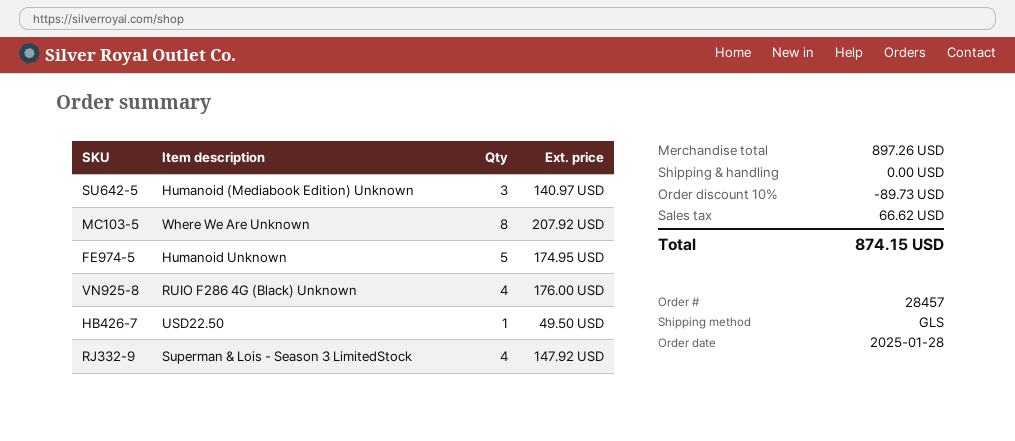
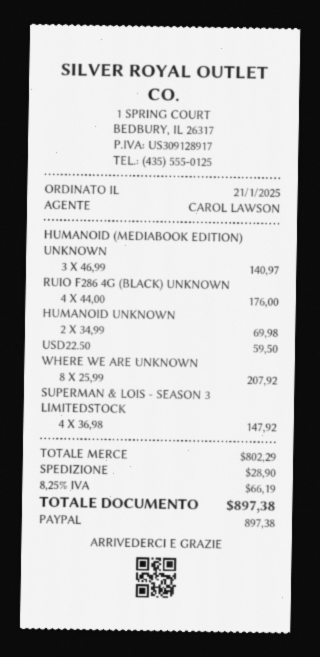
order date: 2025-01-28 -> 2025-01-21
Humanoid Unknown: 5 for 174.95 -> 2 for 69.98
USD22.50: 1 for 49.50 -> 1 for 59.50
subtotal: 897.26 -> 802.29
discount: 10% = 89.73 -> none
shipping: 0.00 -> 28.90
tax: 66.62 -> 66.19
total: 874.15 -> 897.38

